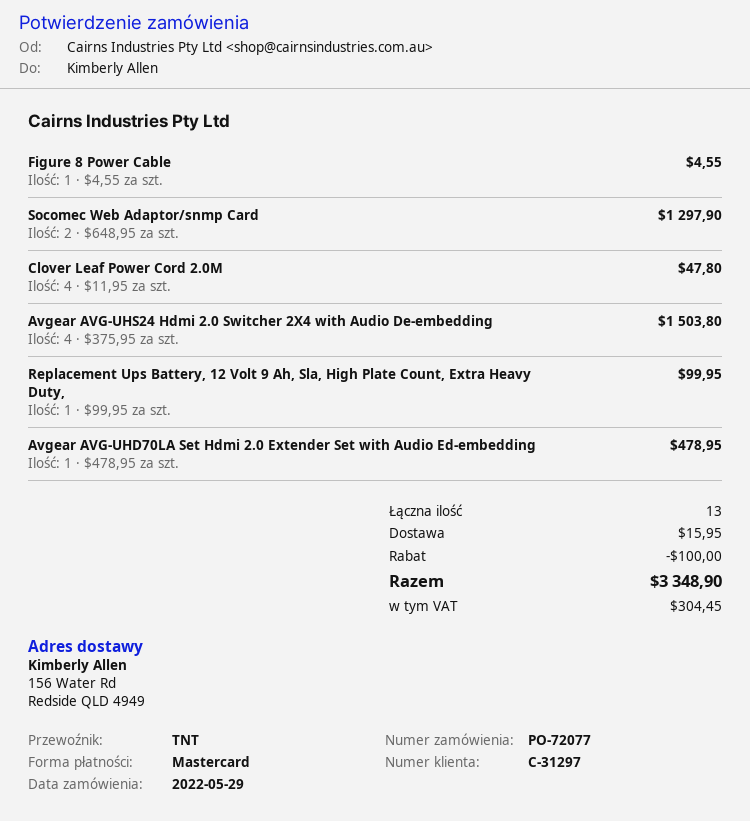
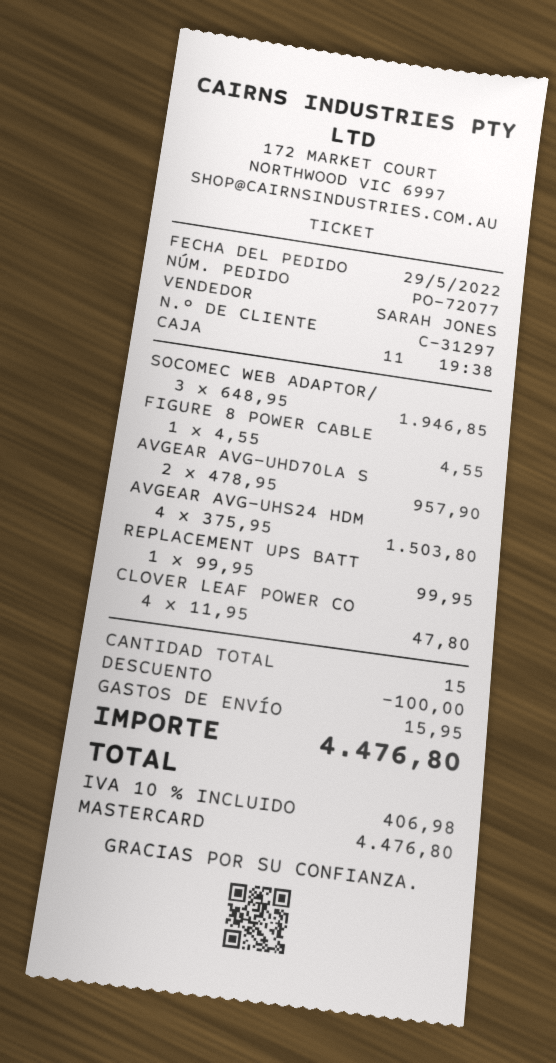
Socomec Web Adaptor/snmp Card: 2 x 648.95 = 1297.90 -> 3 x 648.95 = 1946.85
Avgear AVG-UHD70LA Set Hdmi 2.0 Extender Set with Audio Ed-embedding: 1 x 478.95 = 478.95 -> 2 x 478.95 = 957.90
total quantity: 13 -> 15
tax: 304.45 -> 406.98
total: 3348.90 -> 4476.80

